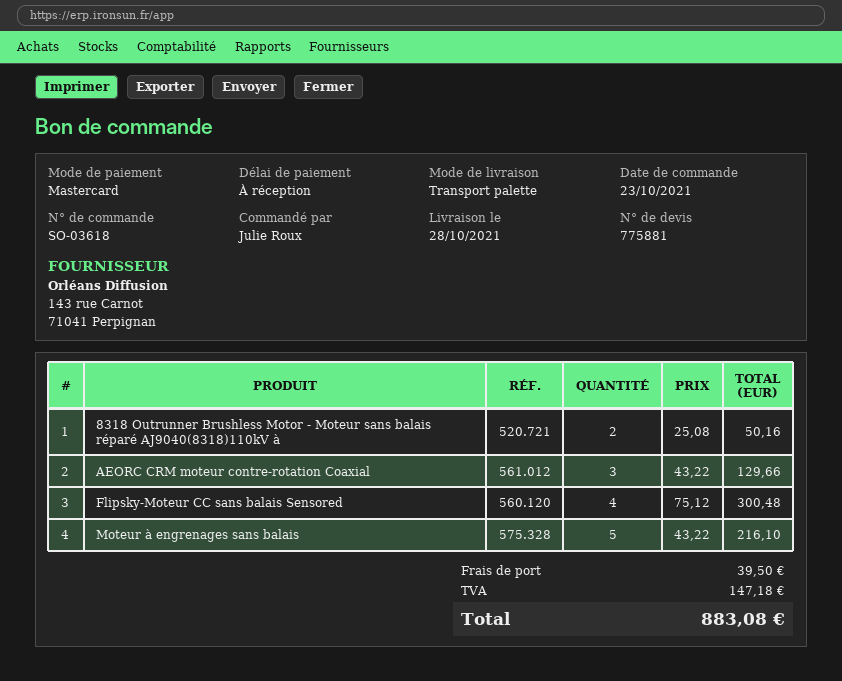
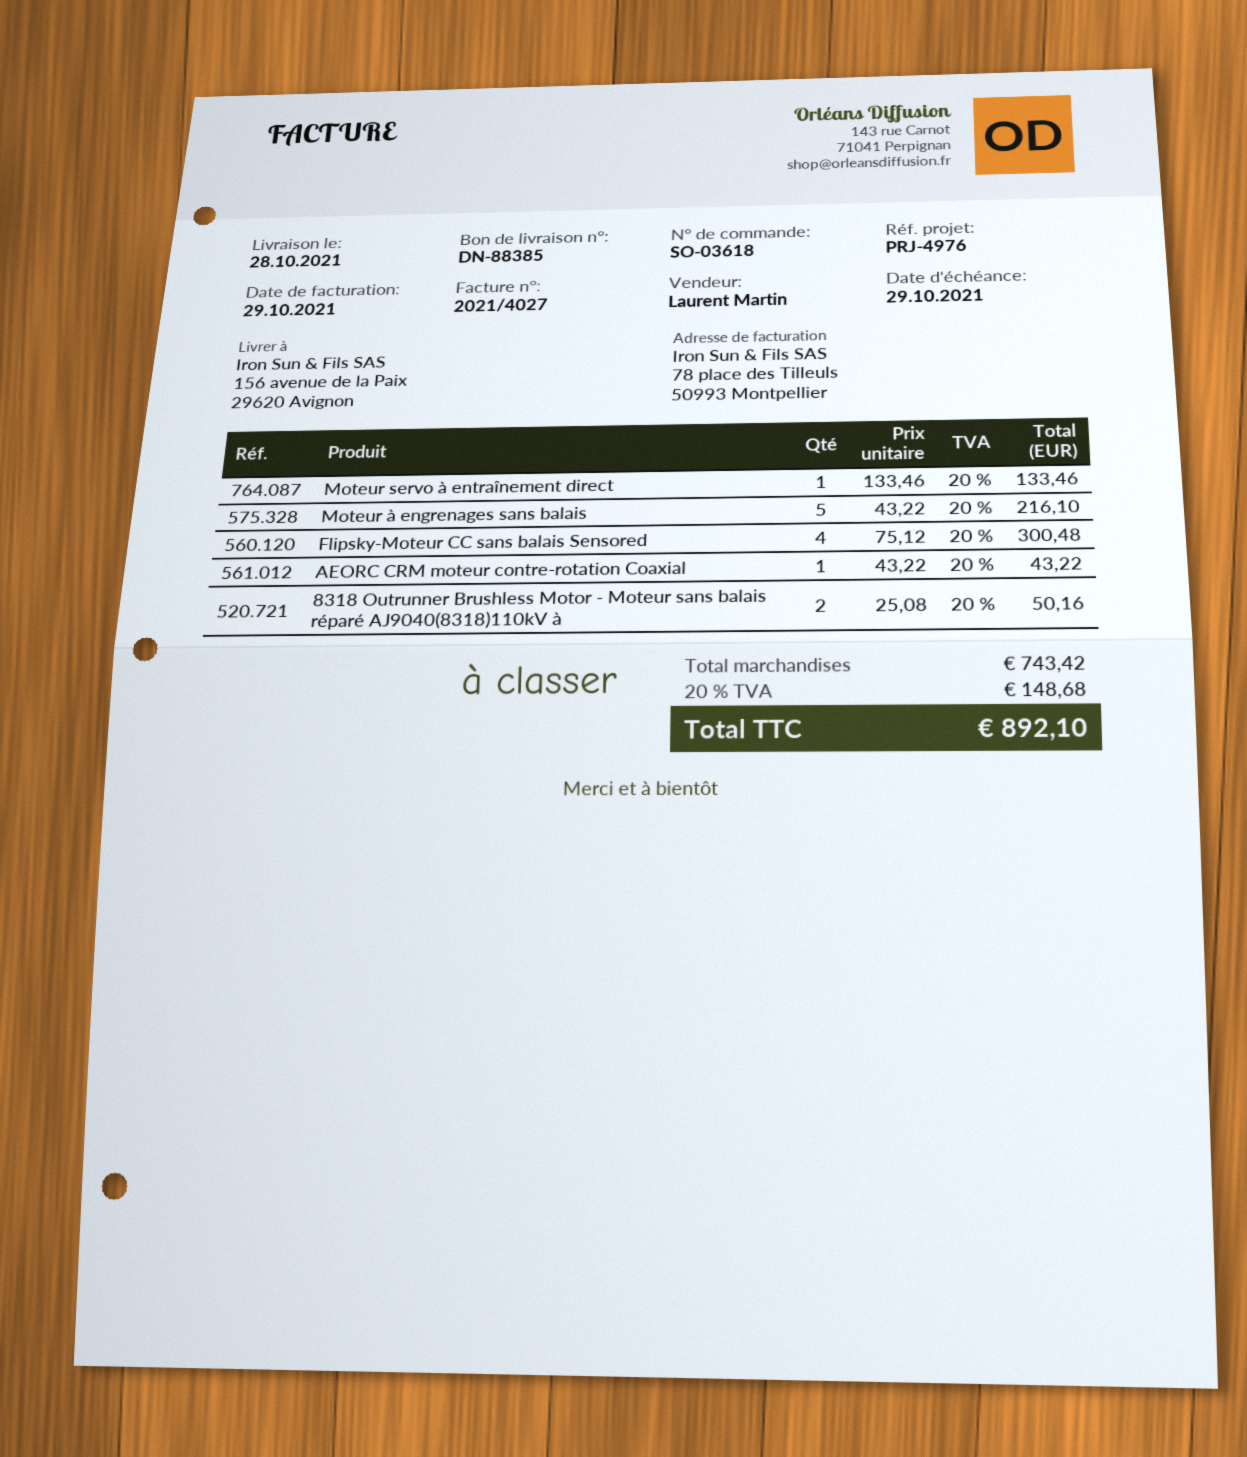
AEORC CRM moteur contre-rotation Coaxial: 3 x 43.22 = 129.66 -> 1 x 43.22 = 43.22
Moteur servo à entraînement direct: none -> 1 x 133.46 = 133.46
shipping: 39.50 -> none
tax: 147.18 -> 148.68
total: 883.08 -> 892.10

